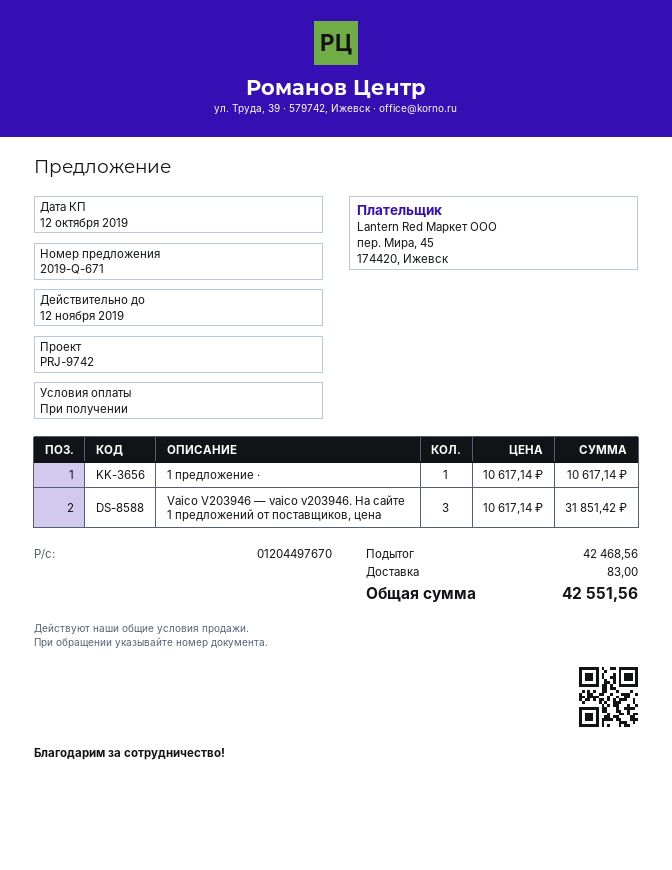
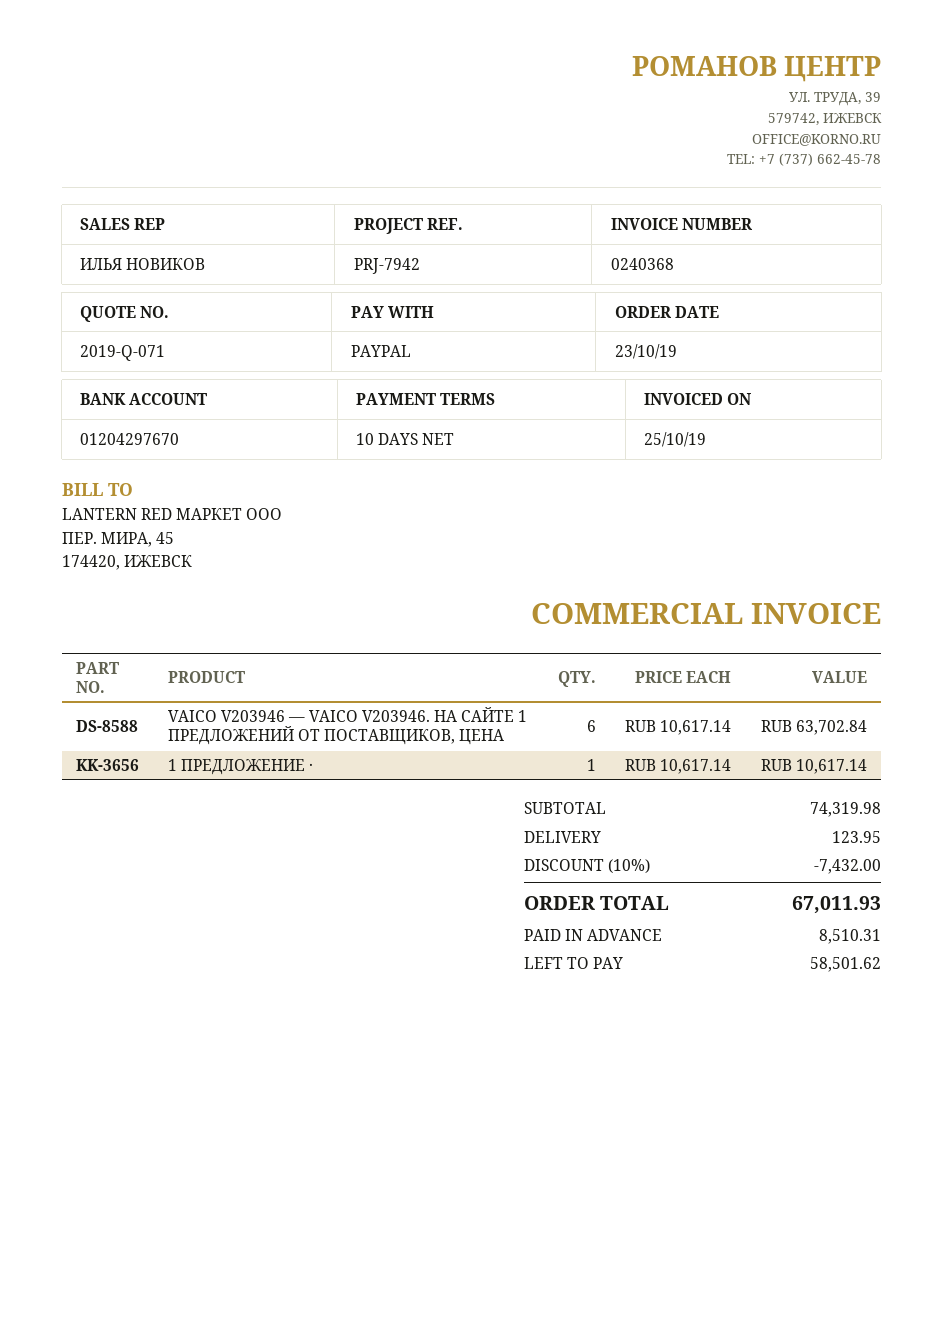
quote number: 2019-Q-671 -> 2019-Q-071
payment terms: on receipt -> 10 days
reference: PRJ-9742 -> PRJ-7942
bank account: 01204497670 -> 01204297670
Vaico V203946 — vaico v203946. На сайте 1 предложений от поставщиков, цена: 3 x 10617.14 = 31851.42 -> 6 x 10617.14 = 63702.84
subtotal: 42468.56 -> 74319.98
discount: none -> 10% = 7432.00
shipping: 83.00 -> 123.95
total: 42551.56 -> 67011.93

